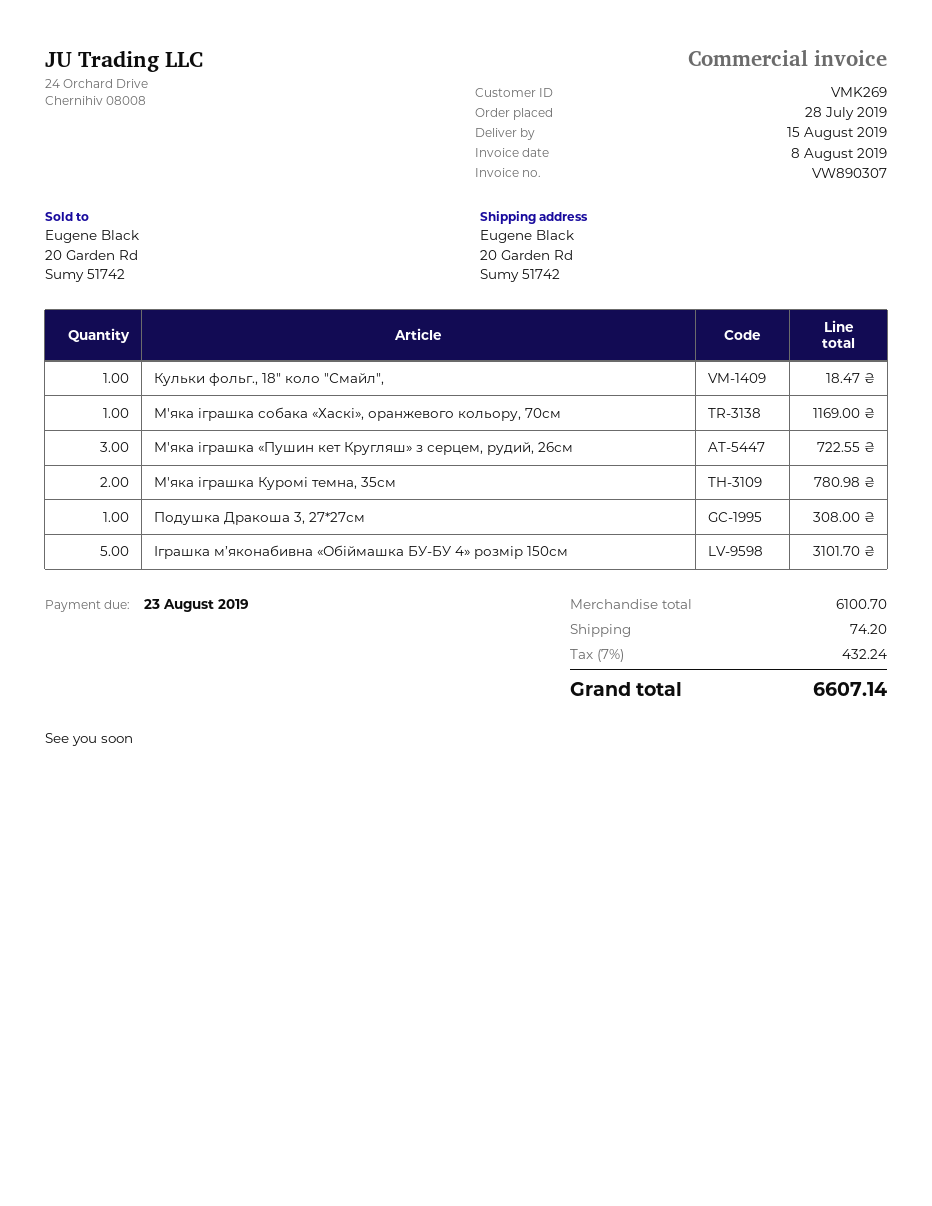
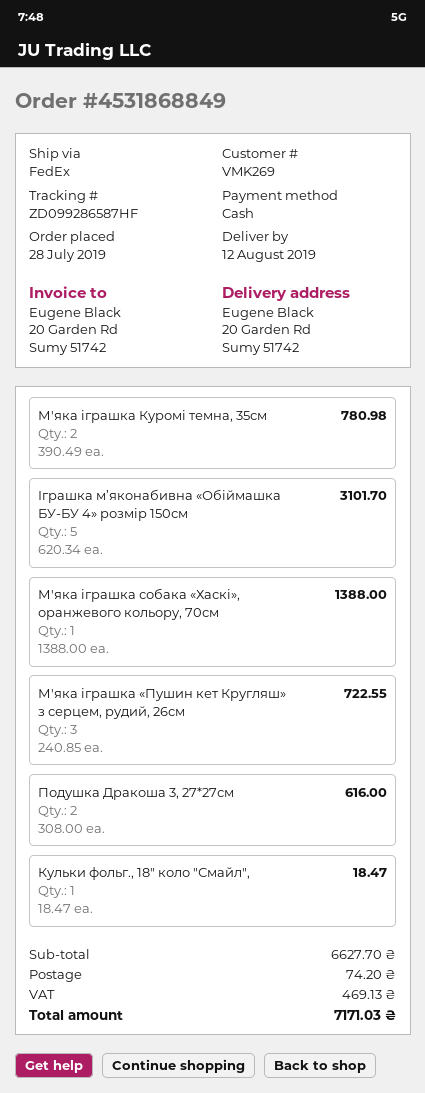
delivery date: 2019-08-15 -> 2019-08-12
М'яка іграшка собака «Хаскі», оранжевого кольору, 70см: 1 for 1169.00 -> 1 for 1388.00
Подушка Дракоша 3, 27*27см: 1 for 308.00 -> 2 for 616.00
subtotal: 6100.70 -> 6627.70
tax: 432.24 -> 469.13
total: 6607.14 -> 7171.03

